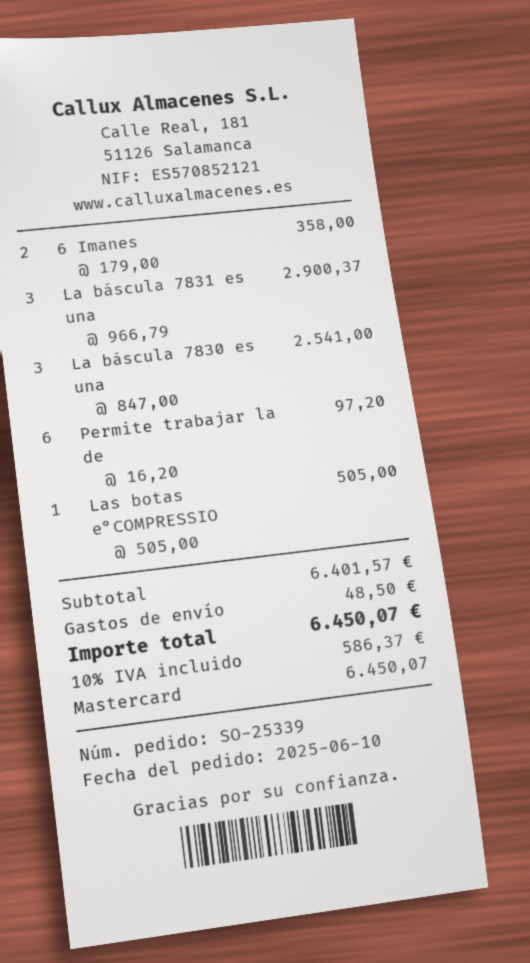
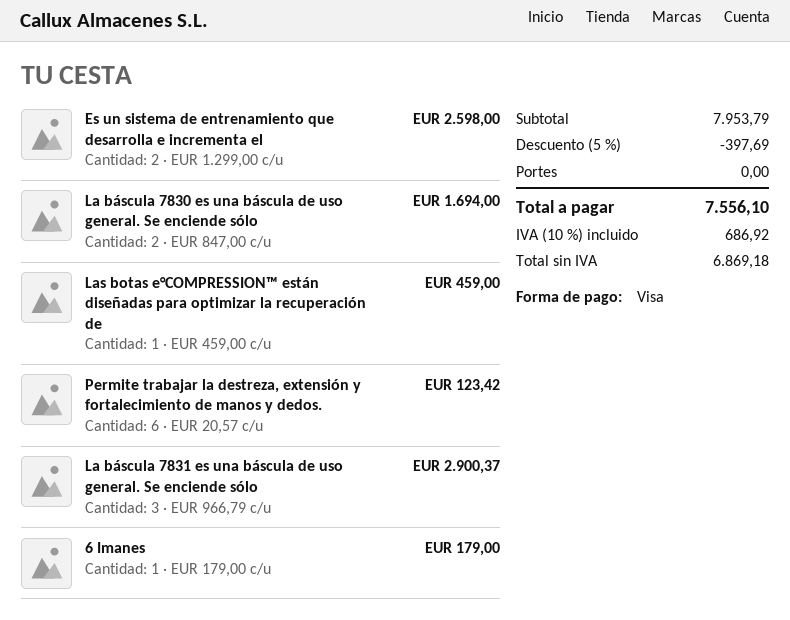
payment method: Mastercard -> Visa
6 Imanes: 2 x 179.00 = 358.00 -> 1 x 179.00 = 179.00
La báscula 7830 es una: 3 x 847.00 = 2541.00 -> 2 x 847.00 = 1694.00
Permite trabajar la de: 6 x 16.20 = 97.20 -> 6 x 20.57 = 123.42
Las botas e°COMPRESSIO: 1 x 505.00 = 505.00 -> 1 x 459.00 = 459.00
Es un sistema de entrenamiento que desarrolla e incrementa el: none -> 2 x 1299.00 = 2598.00
subtotal: 6401.57 -> 7953.79
discount: none -> 5% = 397.69
shipping: 48.50 -> 0.00
tax: 10% = 586.37 -> 10% = 686.92
total: 6450.07 -> 7556.10

